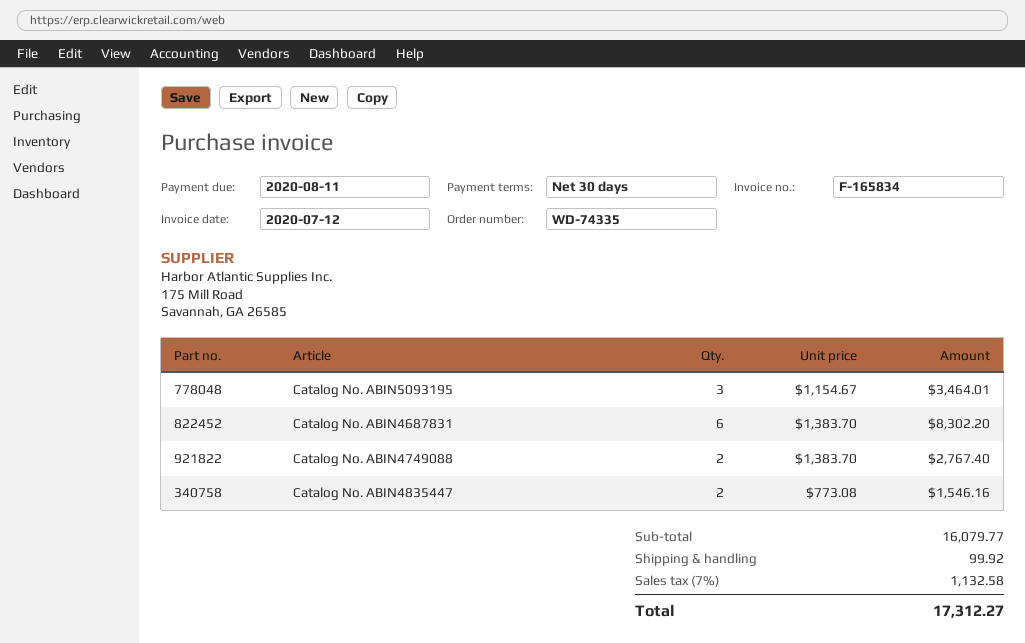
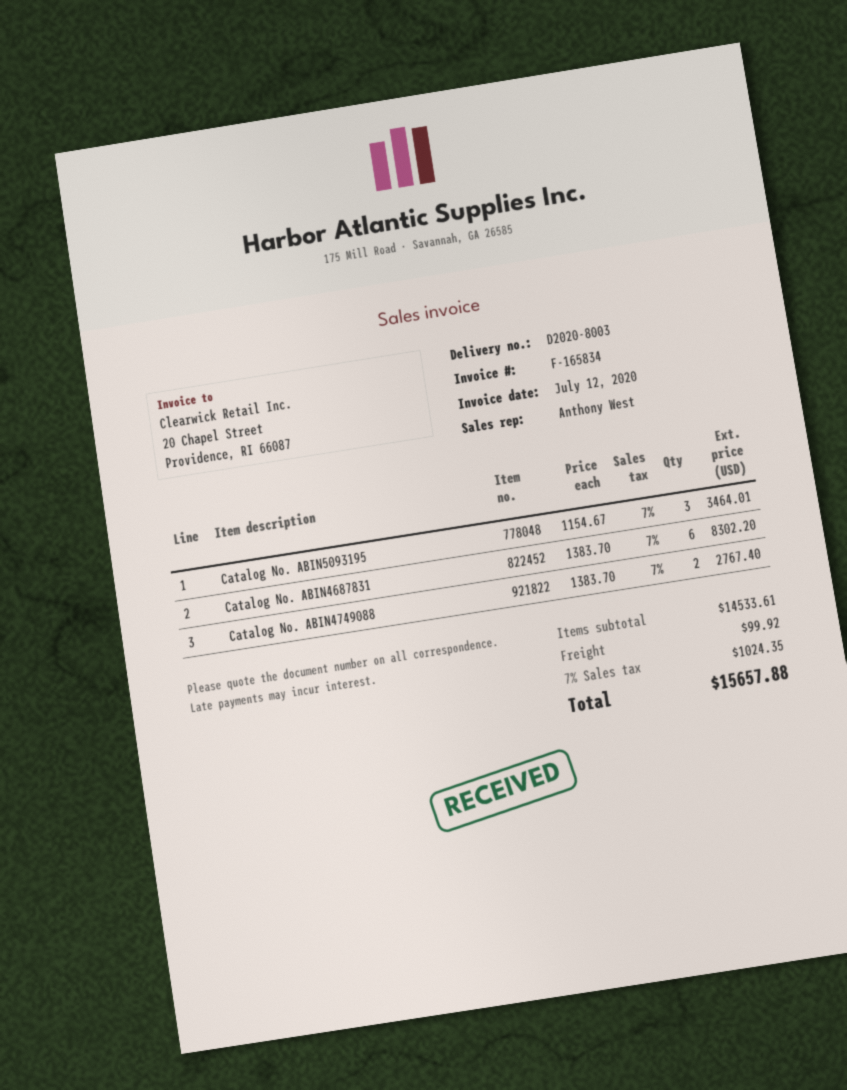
Catalog No. ABIN4835447: 2 x 773.08 = 1546.16 -> none
subtotal: 16079.77 -> 14533.61
tax: 7% = 1132.58 -> 7% = 1024.35
total: 17312.27 -> 15657.88

